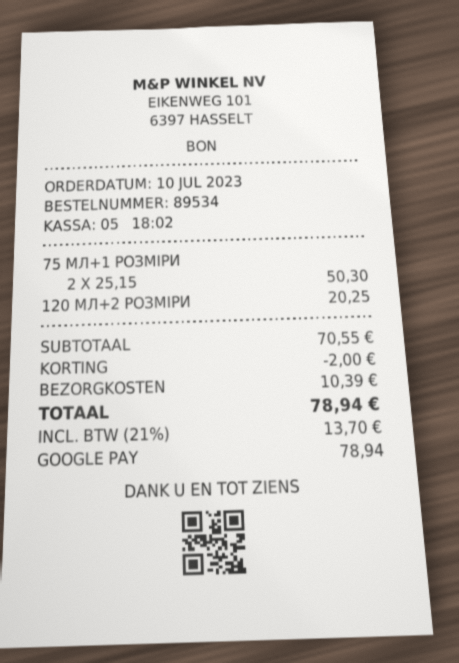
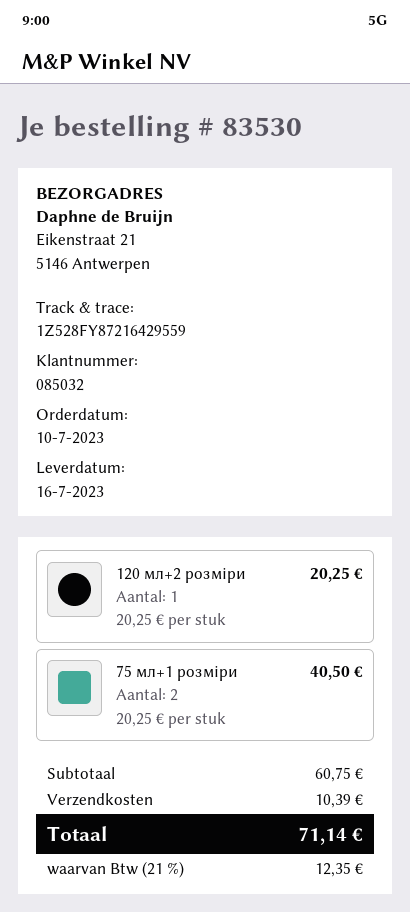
order number: 89534 -> 83530
75 МЛ+1 РОЗМІРИ: 2 x 25.15 = 50.30 -> 2 x 20.25 = 40.50
subtotal: 70.55 -> 60.75
discount: 2.00 -> none
tax: 21% = 13.70 -> 21% = 12.35
total: 78.94 -> 71.14

